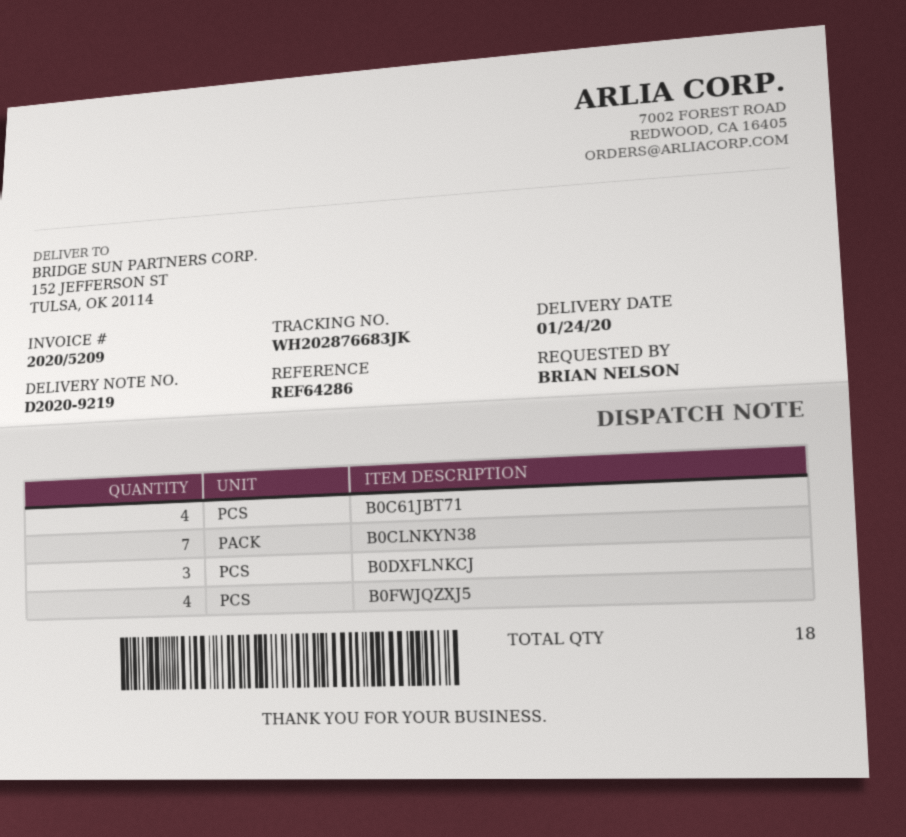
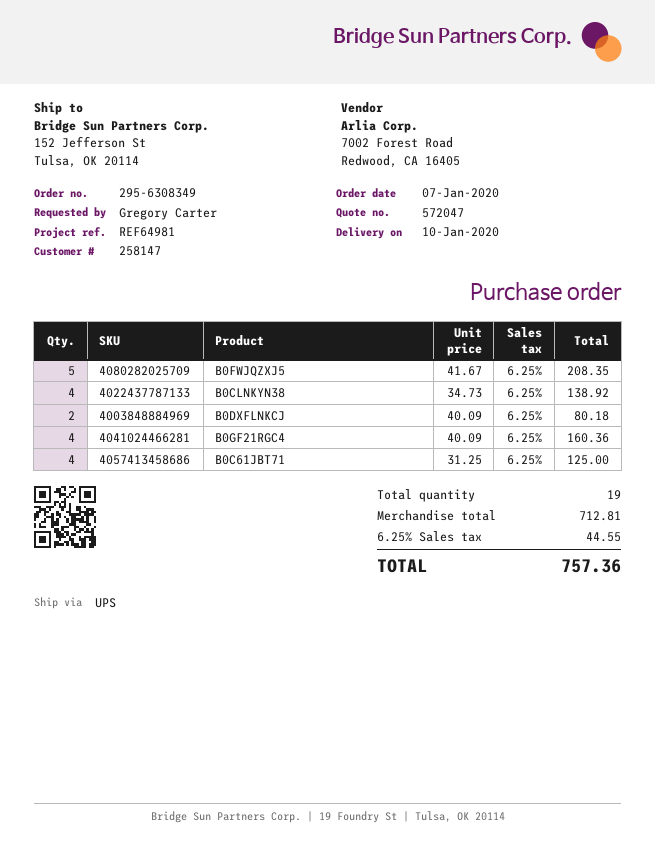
delivery date: 2020-01-24 -> 2020-01-10
reference: REF64286 -> REF64981
ordered by: BRIAN NELSON -> Gregory Carter
B0CLNKYN38: 7 -> 4
B0DXFLNKCJ: 3 -> 2
B0FWJQZXJ5: 4 -> 5
B0GF21RGC4: none -> 4
total quantity: 18 -> 19

